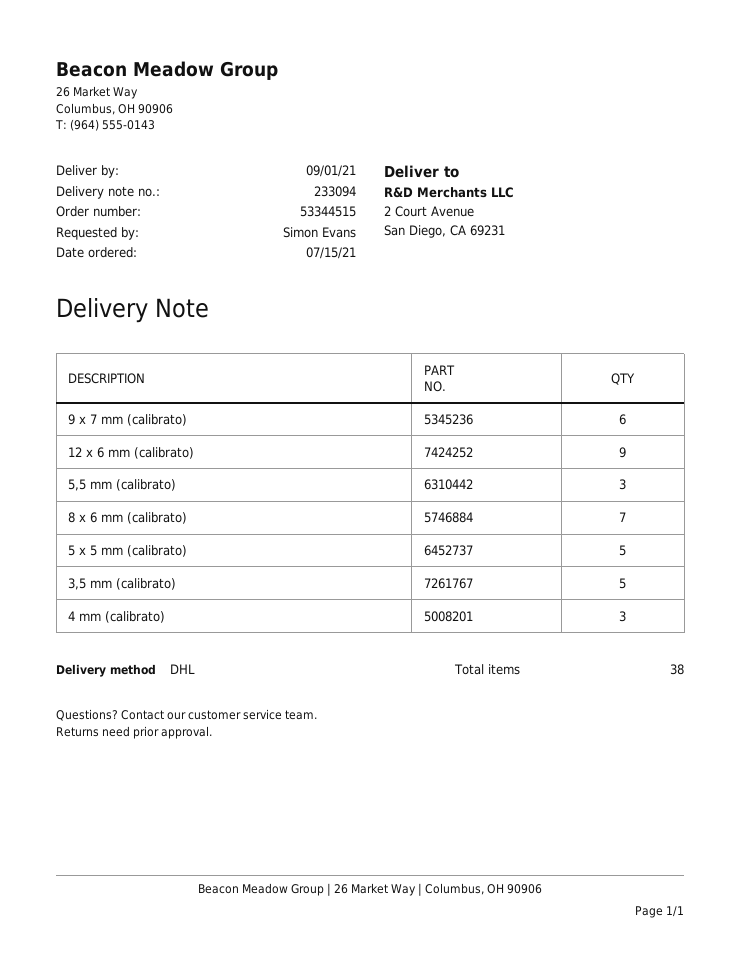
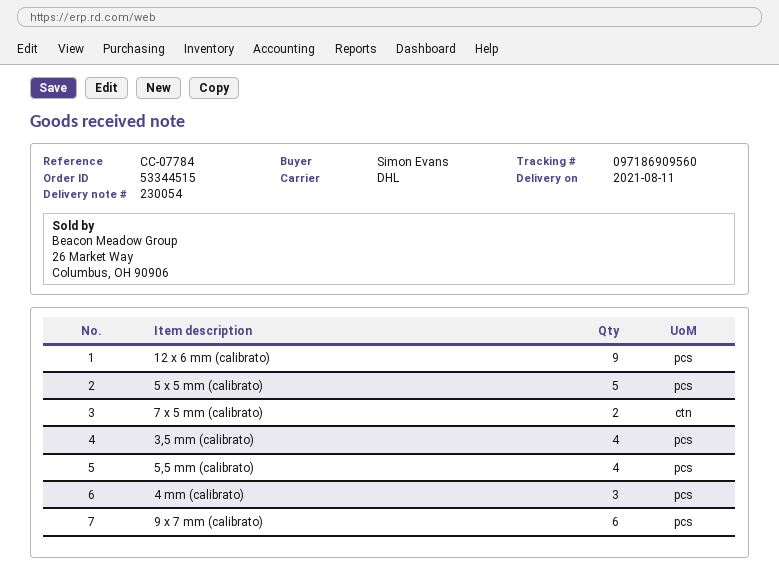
delivery note number: 233094 -> 230054
delivery date: 2021-09-01 -> 2021-08-11
5,5 mm (calibrato): 3 -> 4
8 x 6 mm (calibrato): 7 -> none
3,5 mm (calibrato): 5 -> 4
7 x 5 mm (calibrato): none -> 2

